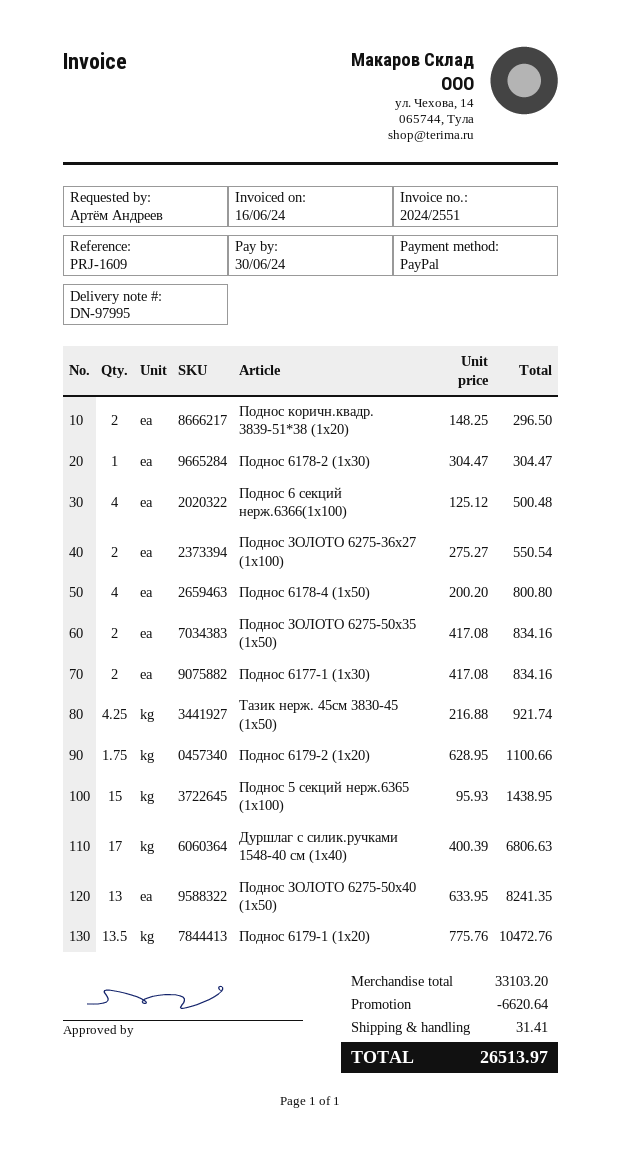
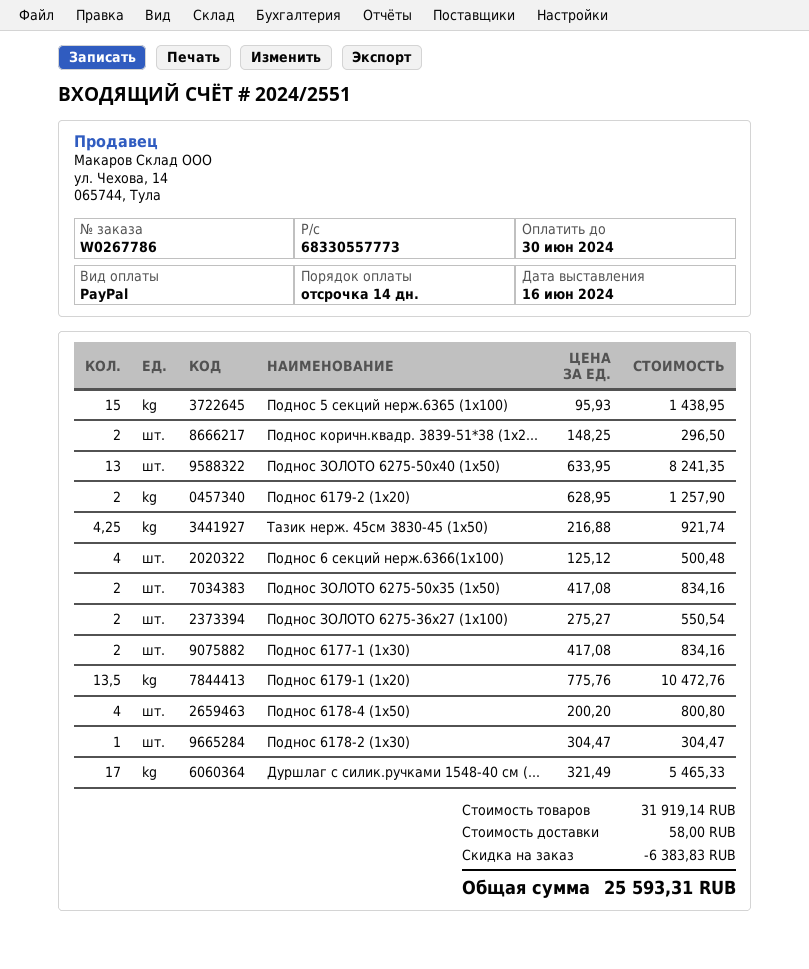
Поднос 6179-2 (1х20): 1.75 x 628.95 = 1100.66 -> 2 x 628.95 = 1257.90
Дуршлаг с силик.ручками 1548-40 см (1х40): 17 x 400.39 = 6806.63 -> 17 x 321.49 = 5465.33
subtotal: 33103.20 -> 31919.14
discount: 6620.64 -> 6383.83
shipping: 31.41 -> 58.00
total: 26513.97 -> 25593.31

